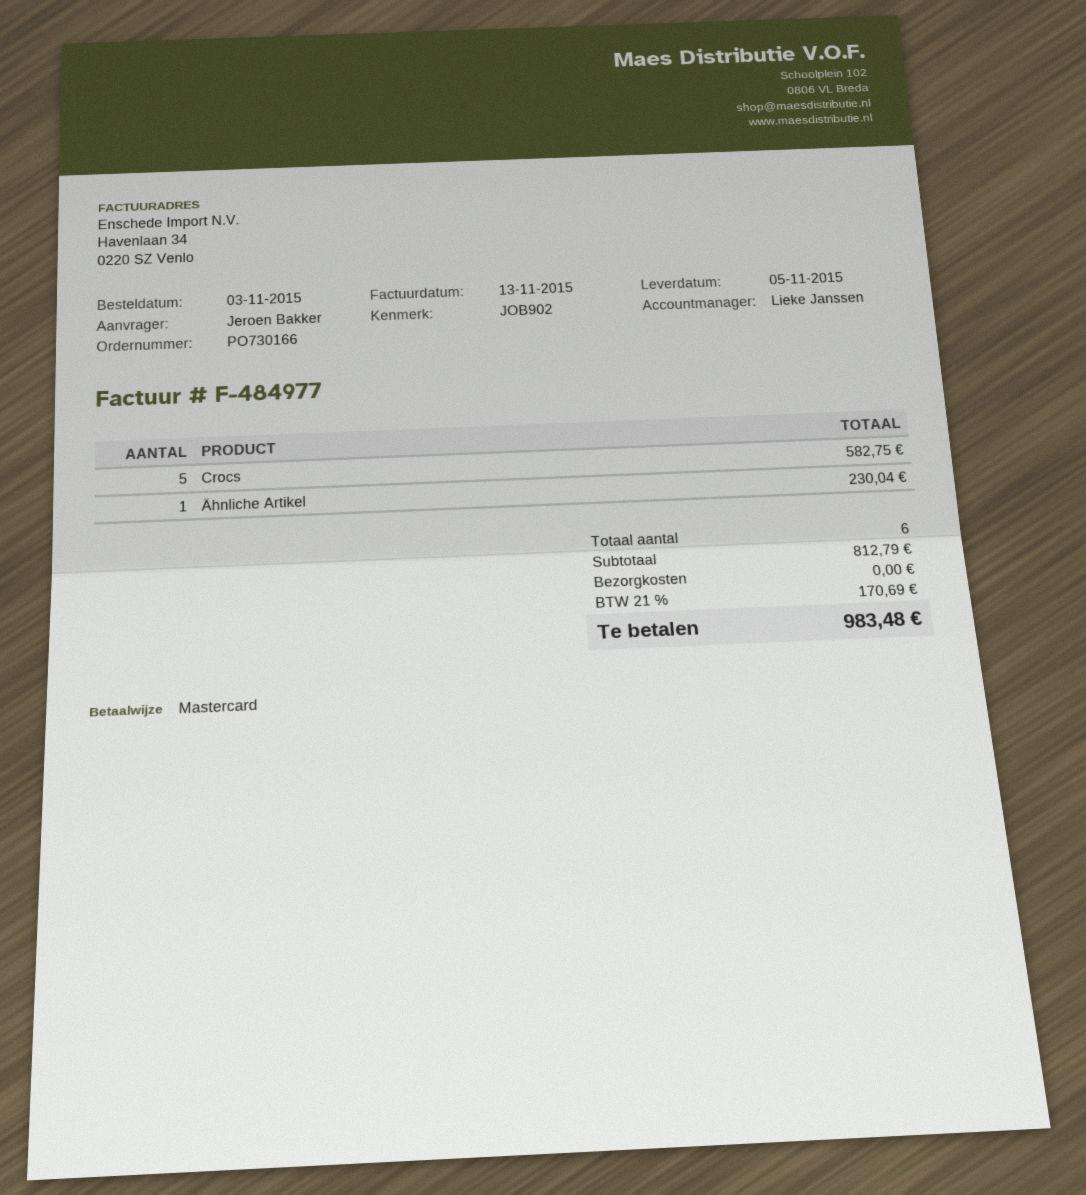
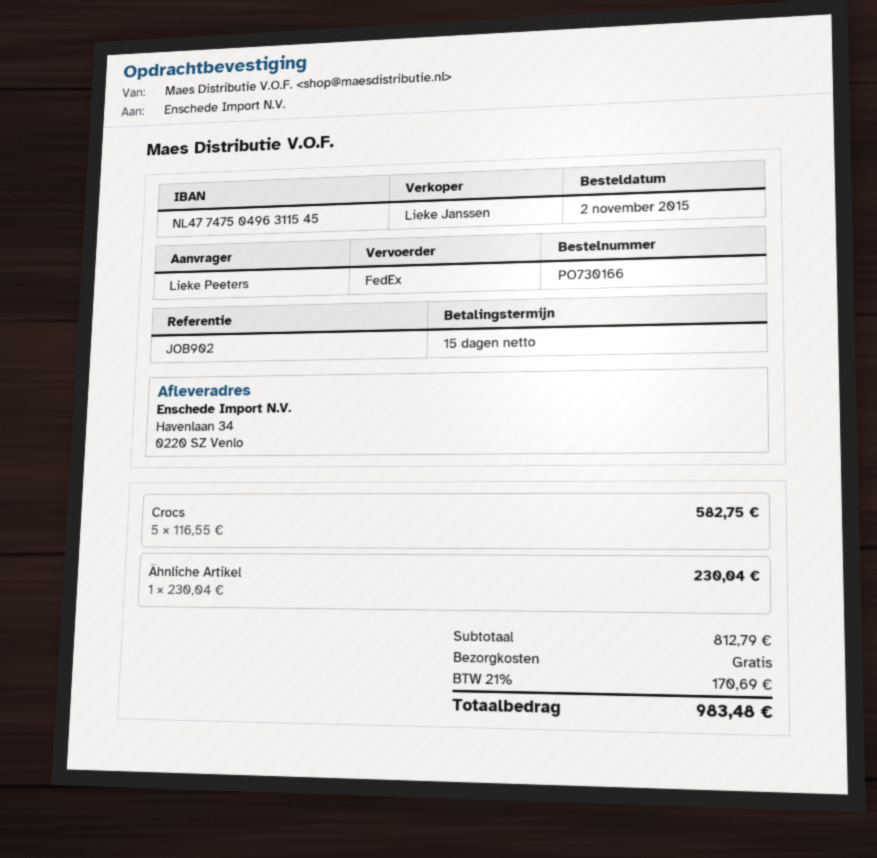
order date: 2015-11-03 -> 2015-11-02
ordered by: Jeroen Bakker -> Lieke Peeters

